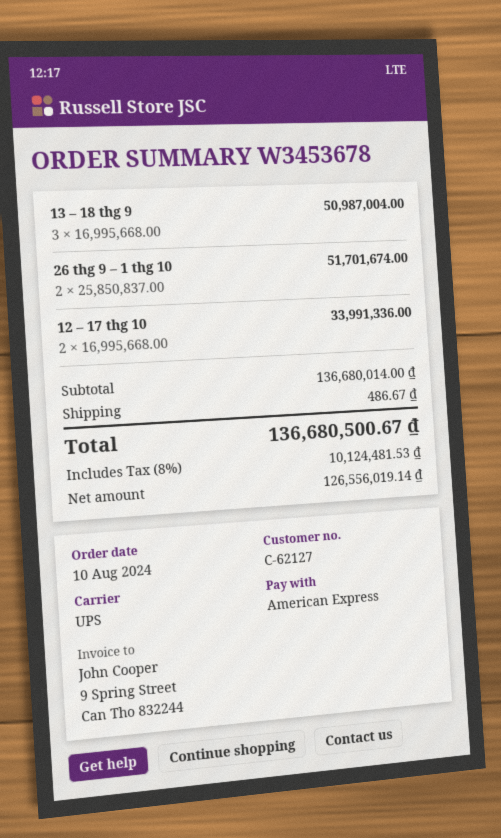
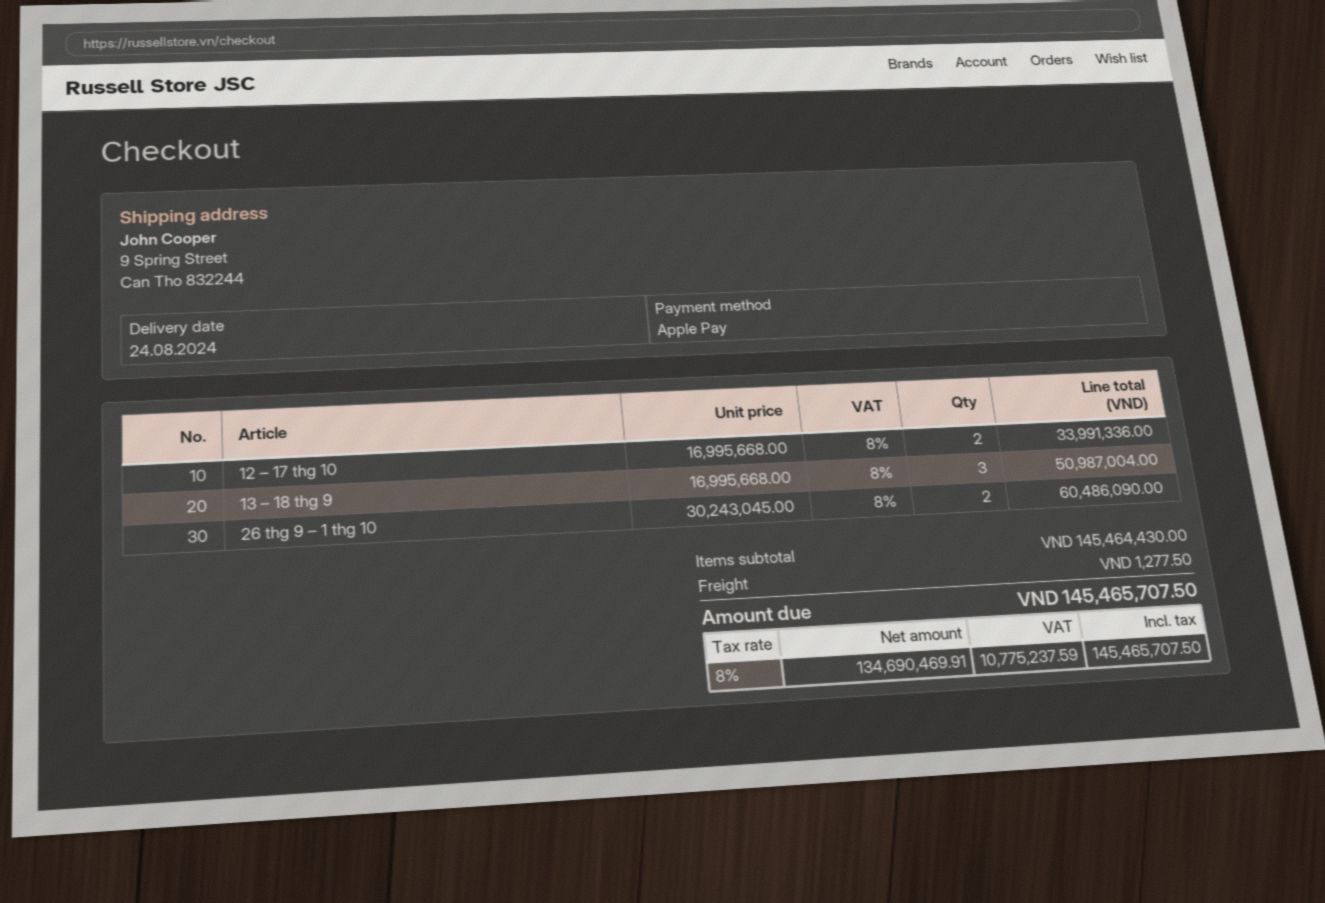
payment method: American Express -> Apple Pay
26 thg 9 – 1 thg 10: 2 x 25850837.00 = 51701674.00 -> 2 x 30243045.00 = 60486090.00
subtotal: 136680014.00 -> 145464430.00
shipping: 486.67 -> 1277.50
net: 126556019.14 -> 134690469.91
tax: 8% = 10124481.53 -> 8% = 10775237.59
total: 136680500.67 -> 145465707.50

